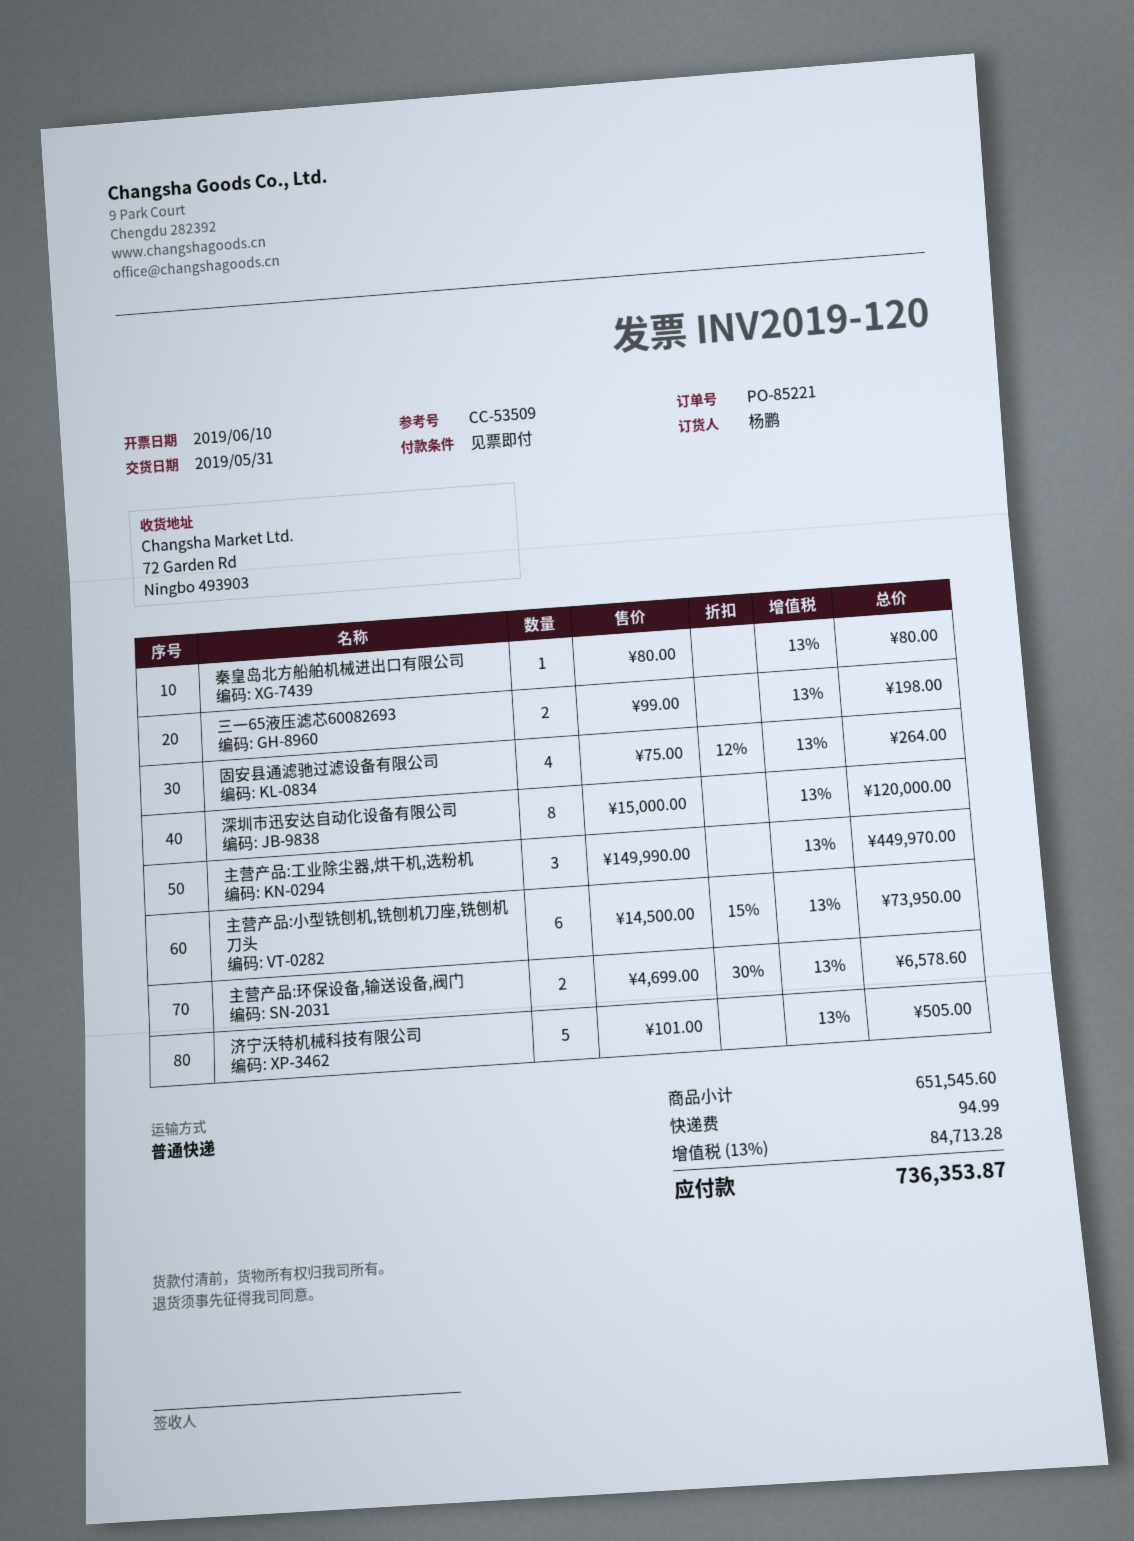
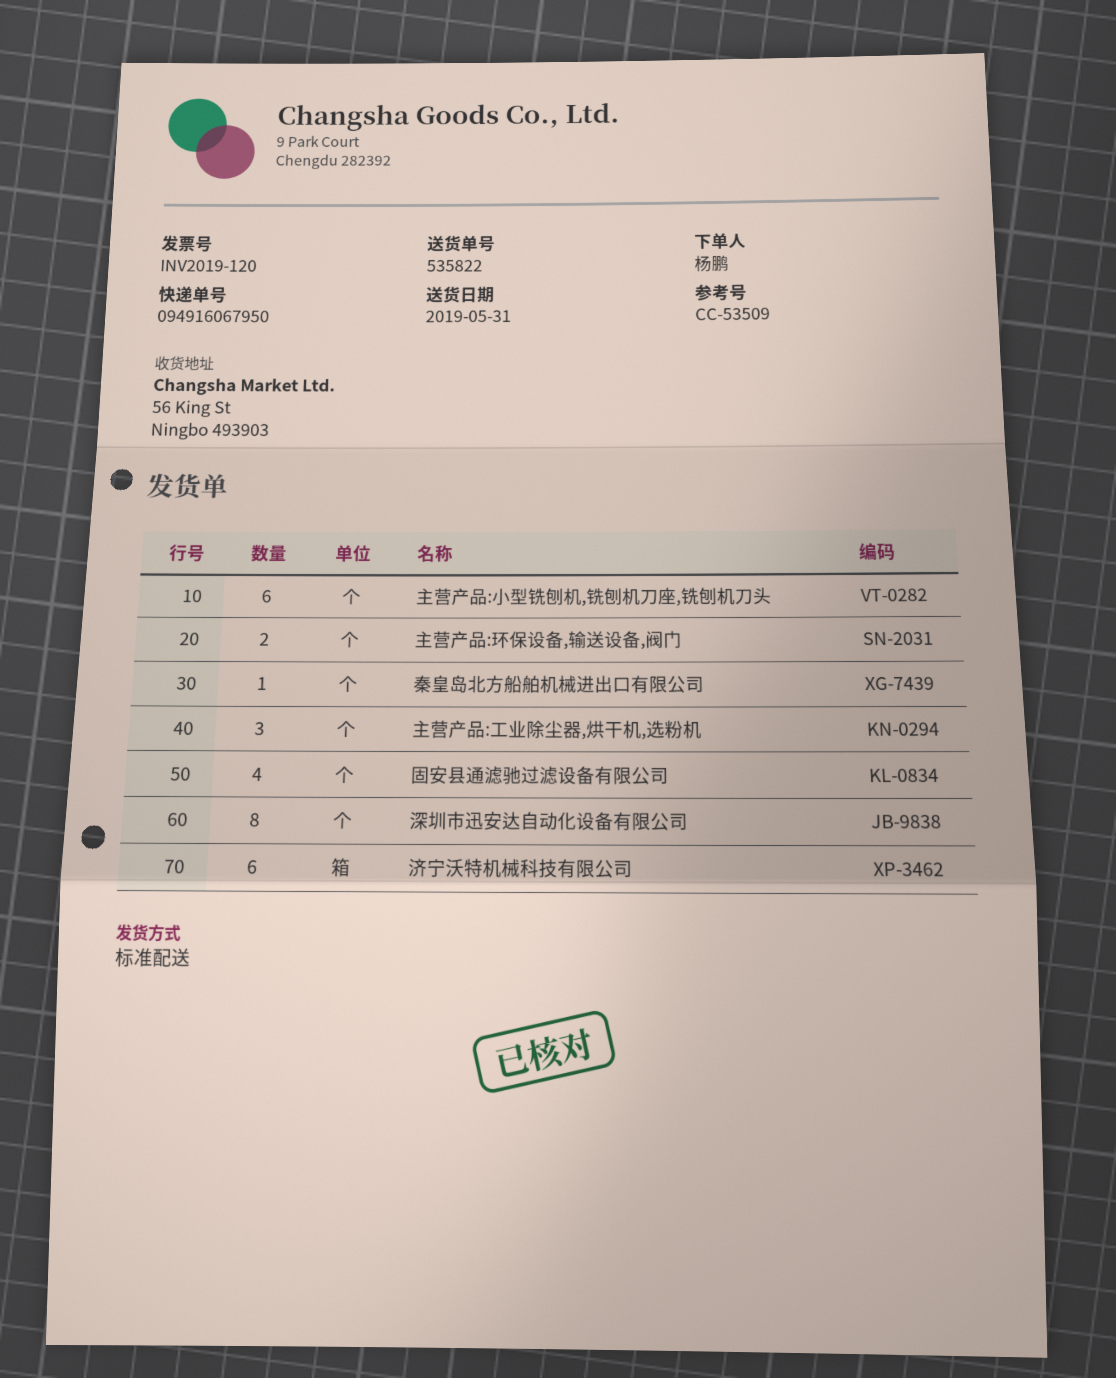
ship to: 72 Garden Rd, Ningbo 493903 -> 56 King St, Ningbo 493903
三一65液压滤芯60082693: 2 -> none
济宁沃特机械科技有限公司: 5 -> 6

